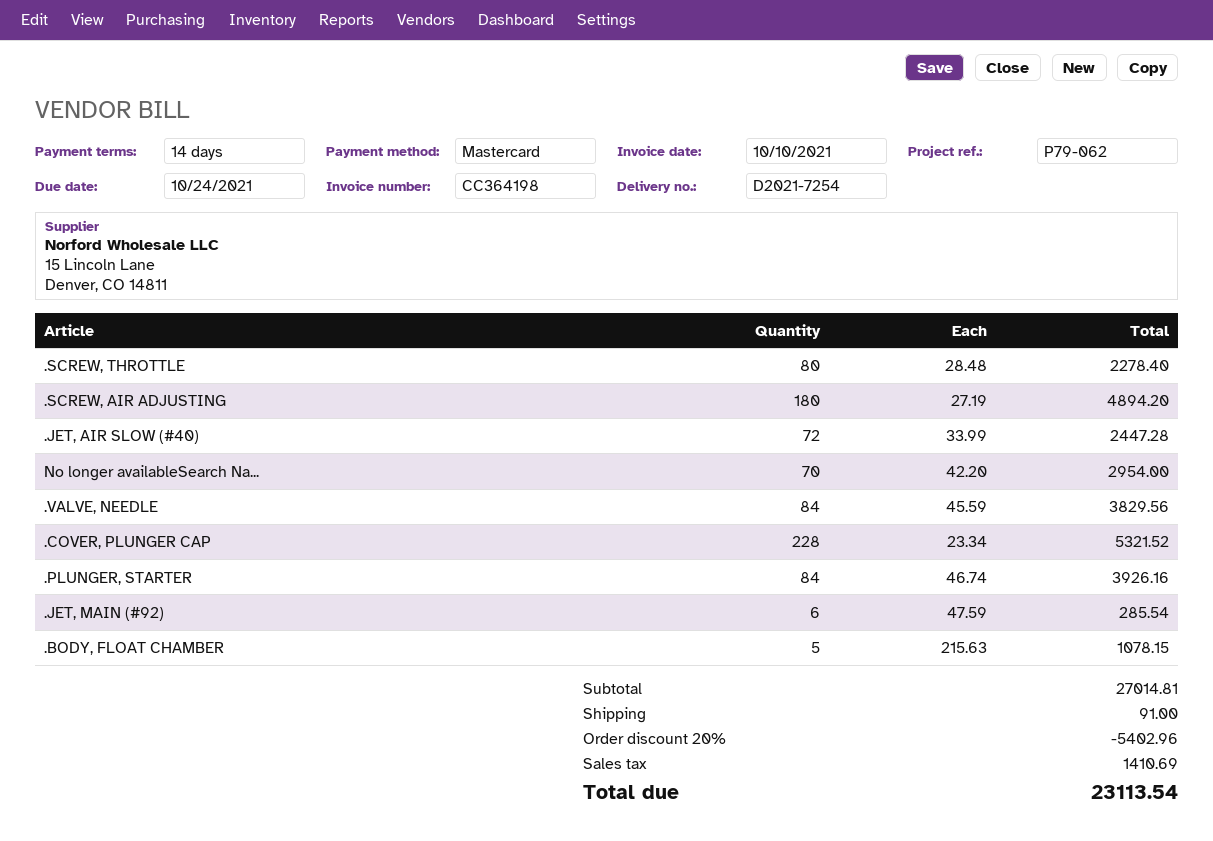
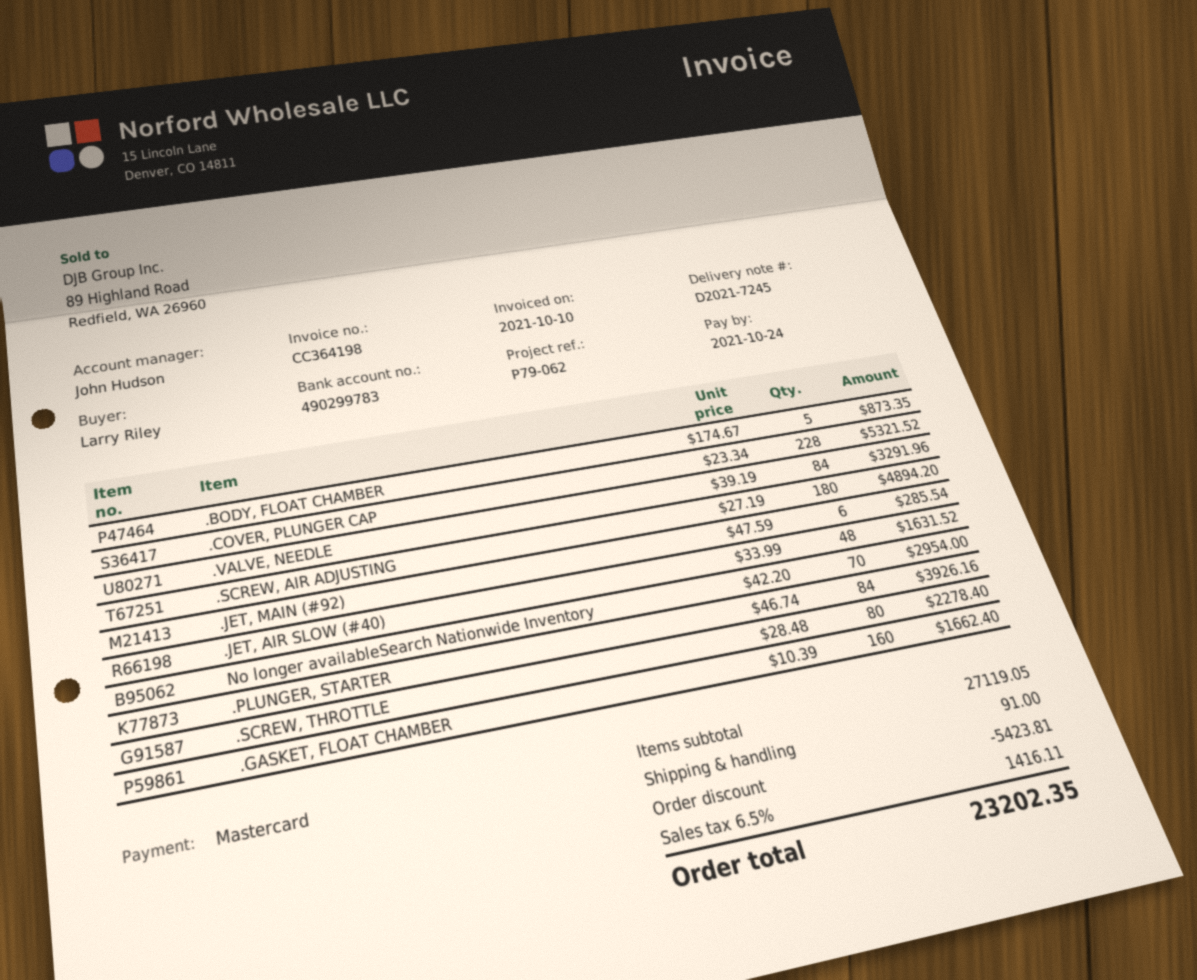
delivery note number: D2021-7254 -> D2021-7245
.JET, AIR SLOW (#40): 72 x 33.99 = 2447.28 -> 48 x 33.99 = 1631.52
.VALVE, NEEDLE: 84 x 45.59 = 3829.56 -> 84 x 39.19 = 3291.96
.BODY, FLOAT CHAMBER: 5 x 215.63 = 1078.15 -> 5 x 174.67 = 873.35
.GASKET, FLOAT CHAMBER: none -> 160 x 10.39 = 1662.40
subtotal: 27014.81 -> 27119.05
discount: 5402.96 -> 5423.81
tax: 1410.69 -> 1416.11
total: 23113.54 -> 23202.35

